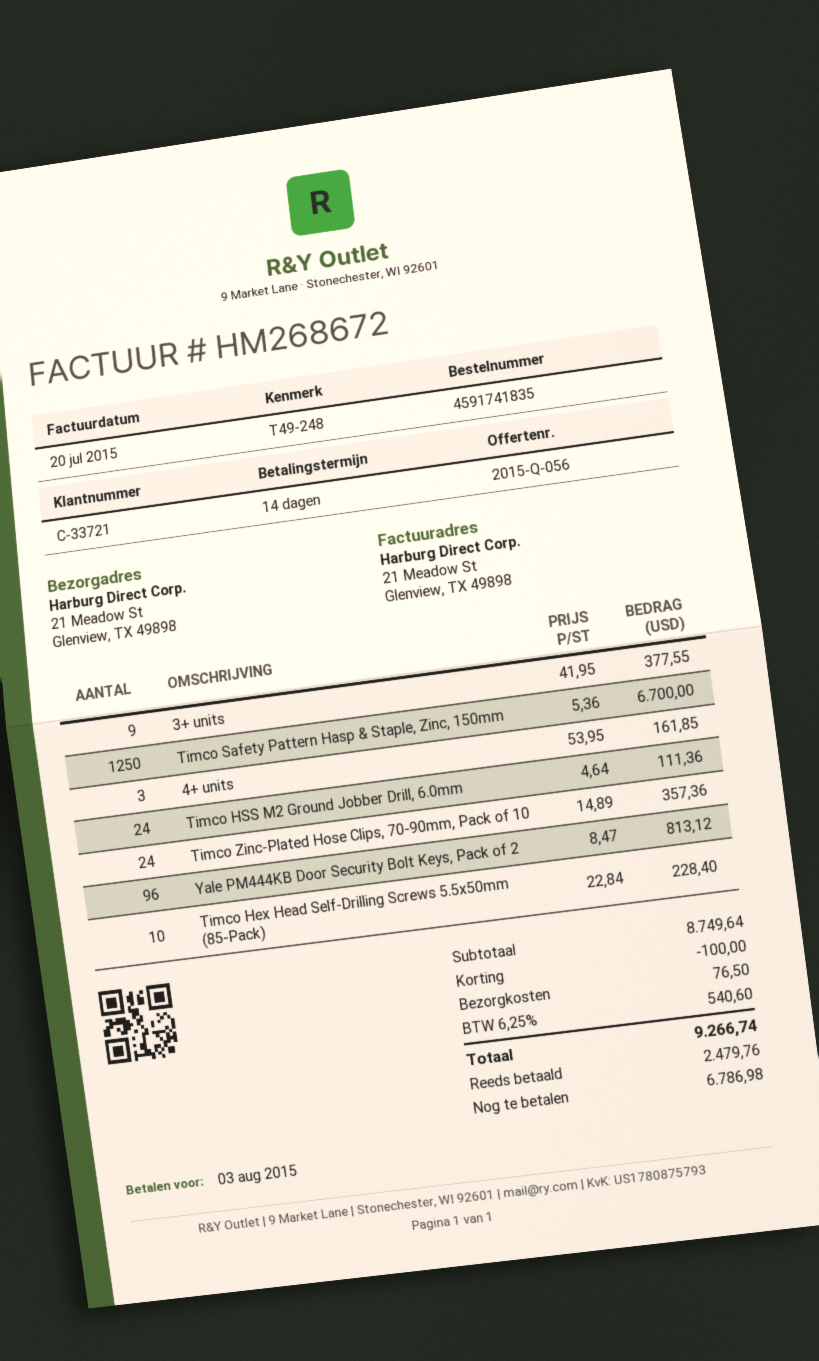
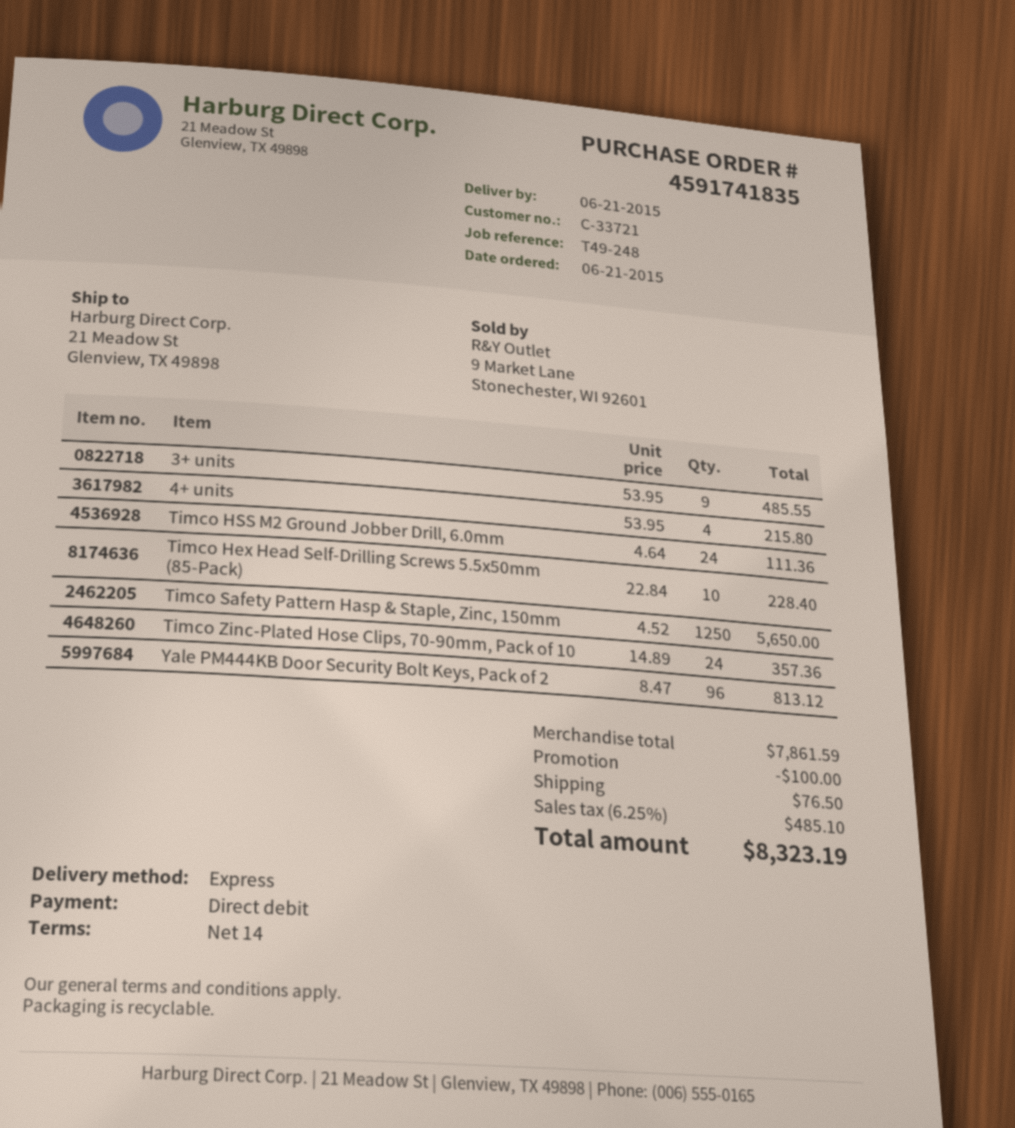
3+ units: 9 x 41.95 = 377.55 -> 9 x 53.95 = 485.55
Timco Safety Pattern Hasp & Staple, Zinc, 150mm: 1250 x 5.36 = 6700.00 -> 1250 x 4.52 = 5650.00
4+ units: 3 x 53.95 = 161.85 -> 4 x 53.95 = 215.80
subtotal: 8749.64 -> 7861.59
tax: 6.25% = 540.60 -> 6.25% = 485.10
total: 9266.74 -> 8323.19

